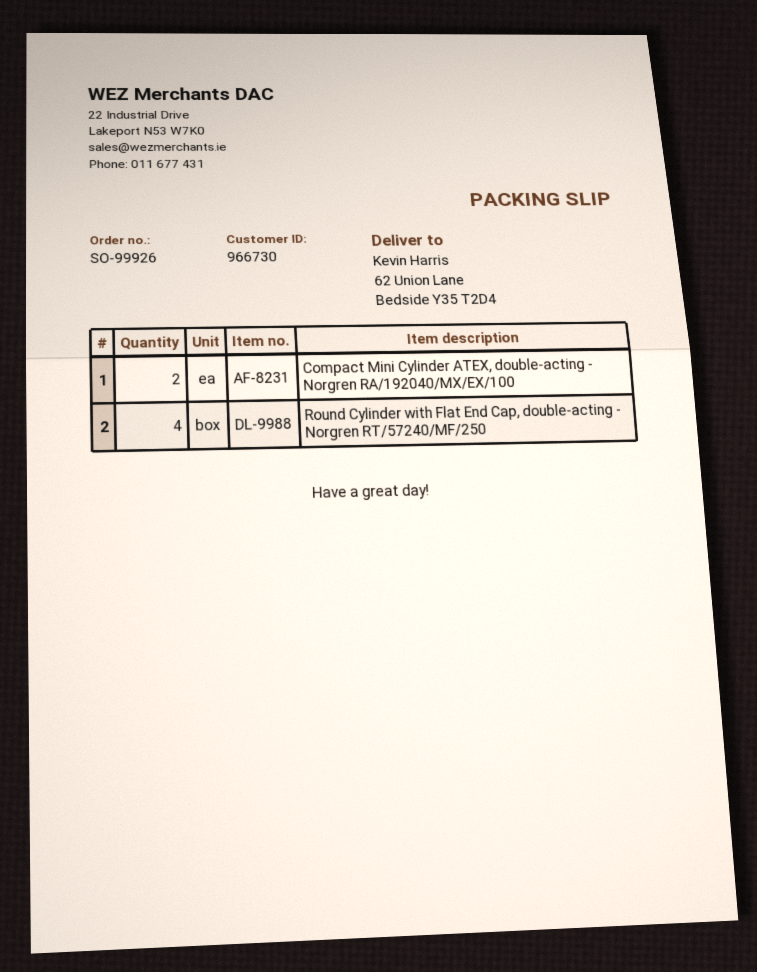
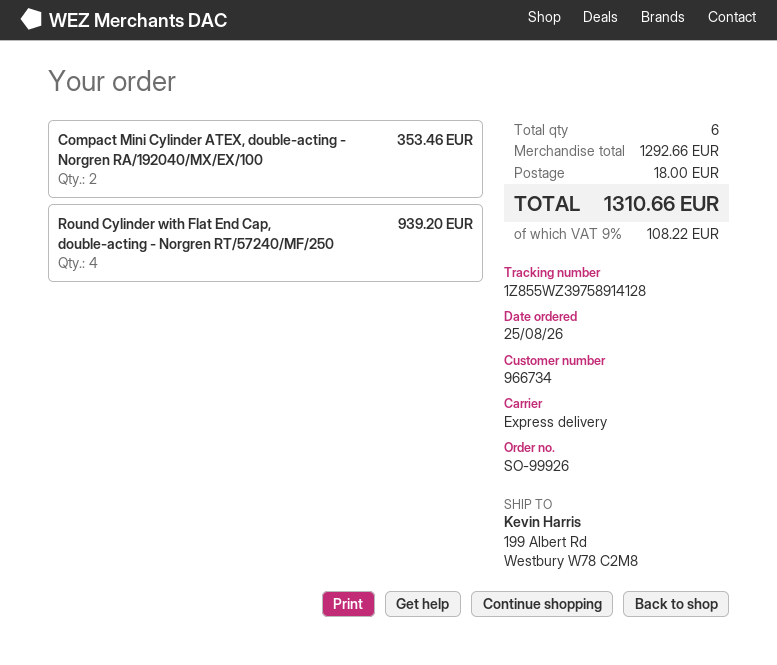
customer number: 966730 -> 966734
ship to: 62 Union Lane, Bedside Y35 T2D4 -> 199 Albert Rd, Westbury W78 C2M8

